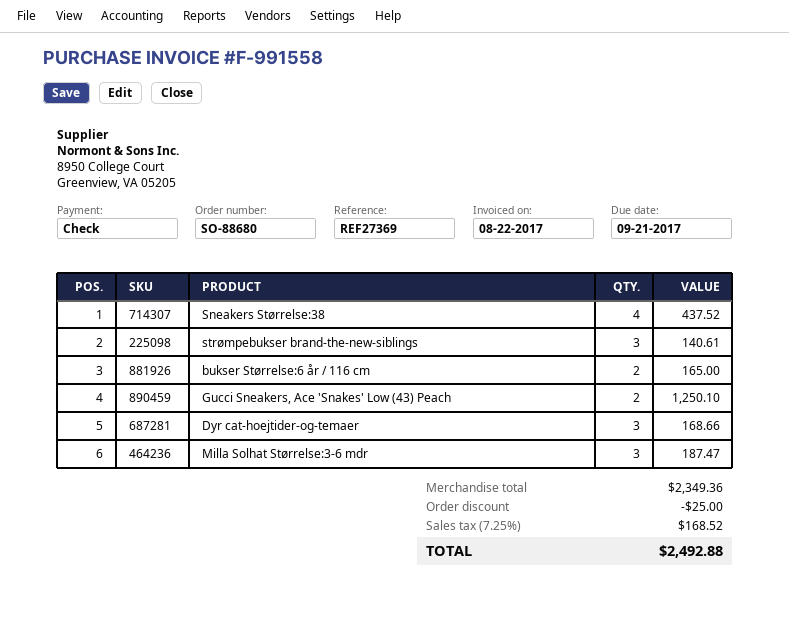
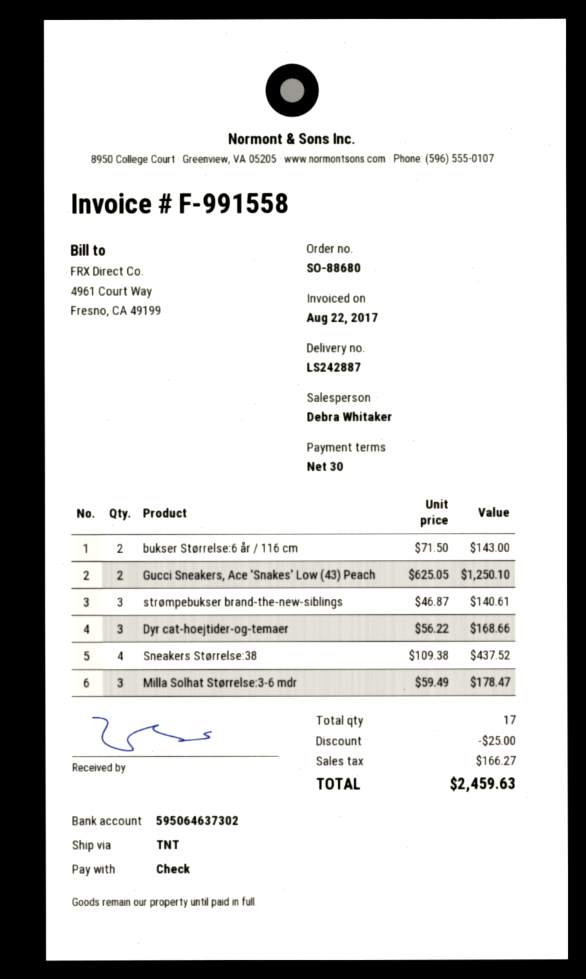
bukser Størrelse:6 år / 116 cm: 2 for 165.00 -> 2 for 143.00
Milla Solhat Størrelse:3-6 mdr: 3 for 187.47 -> 3 for 178.47
tax: 168.52 -> 166.27
total: 2492.88 -> 2459.63

